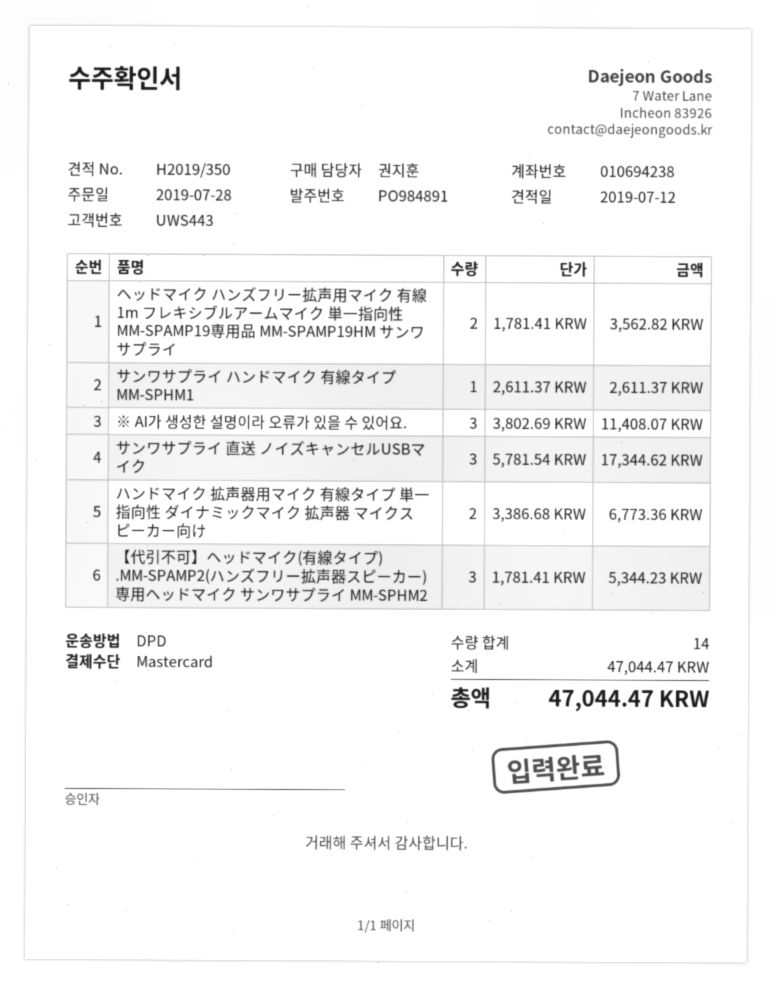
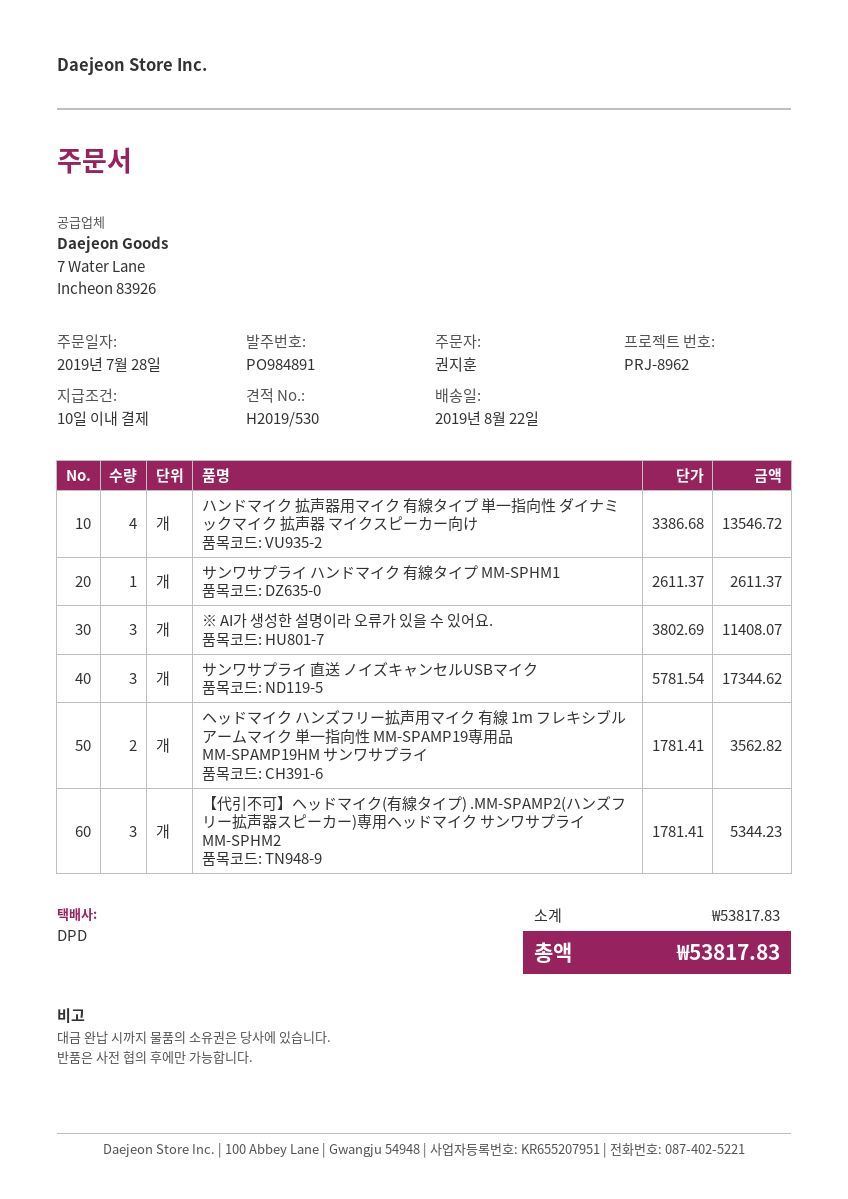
quote number: H2019/350 -> H2019/530
ハンドマイク 拡声器用マイク 有線タイプ 単一指向性 ダイナミックマイク 拡声器 マイクスピーカー向け: 2 x 3386.68 = 6773.36 -> 4 x 3386.68 = 13546.72
subtotal: 47044.47 -> 53817.83
total: 47044.47 -> 53817.83

